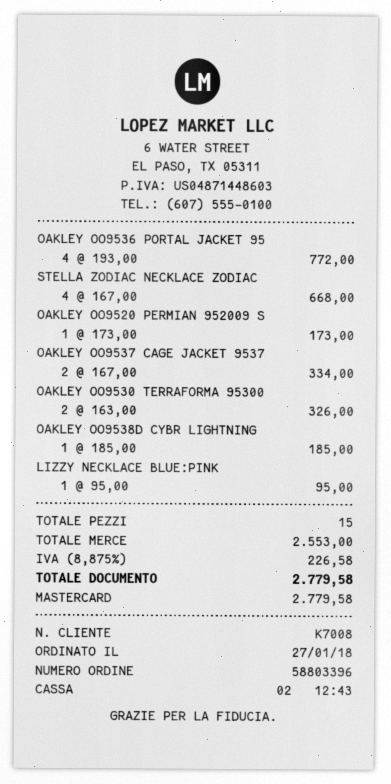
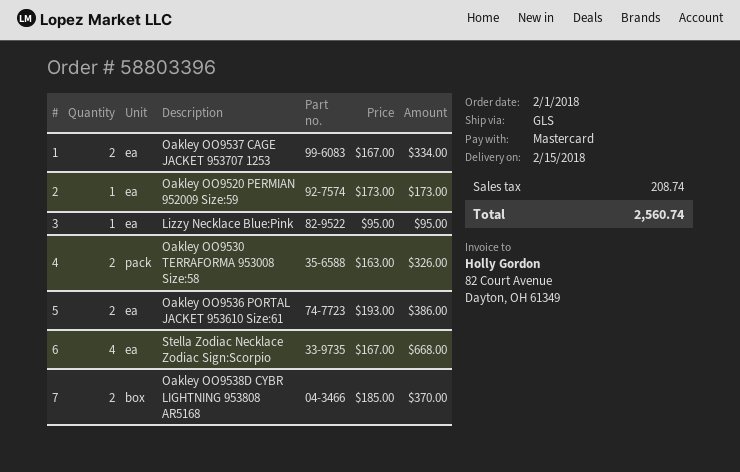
order date: 2018-01-27 -> 2018-02-01
OAKLEY OO9536 PORTAL JACKET 95: 4 x 193.00 = 772.00 -> 2 x 193.00 = 386.00
OAKLEY OO9538D CYBR LIGHTNING: 1 x 185.00 = 185.00 -> 2 x 185.00 = 370.00
tax: 226.58 -> 208.74
total: 2779.58 -> 2560.74

